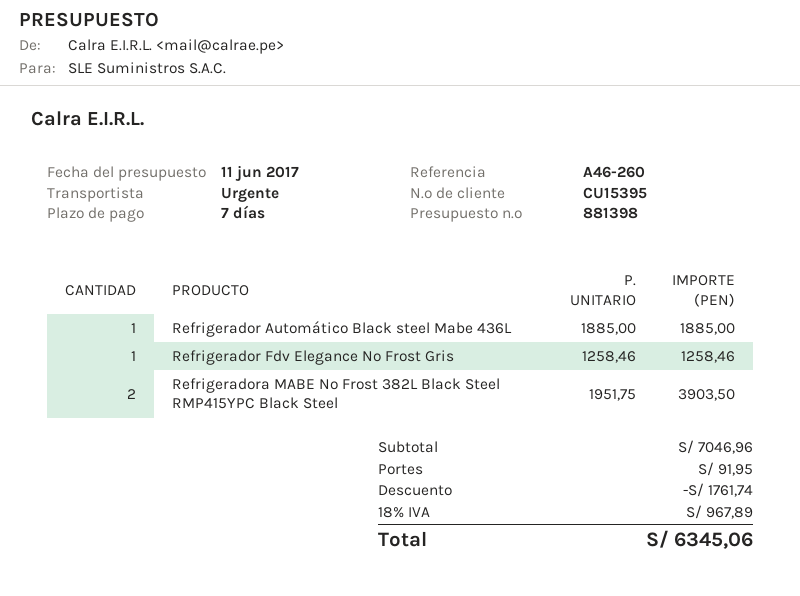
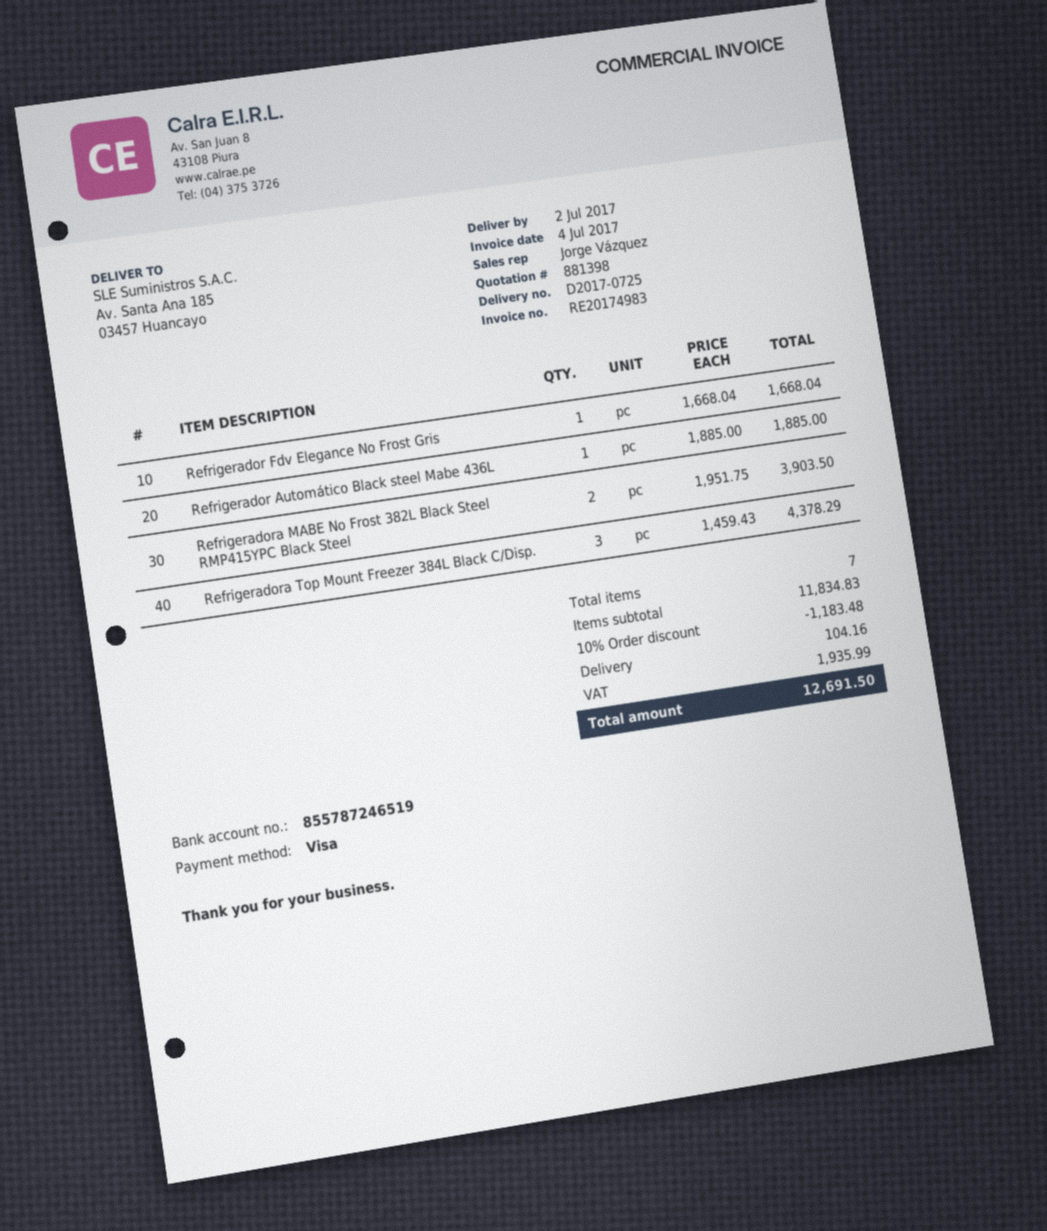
Refrigerador Fdv Elegance No Frost Gris: 1 x 1258.46 = 1258.46 -> 1 x 1668.04 = 1668.04
Refrigeradora Top Mount Freezer 384L Black C/Disp.: none -> 3 x 1459.43 = 4378.29
subtotal: 7046.96 -> 11834.83
discount: 1761.74 -> 1183.48
shipping: 91.95 -> 104.16
tax: 967.89 -> 1935.99
total: 6345.06 -> 12691.50

